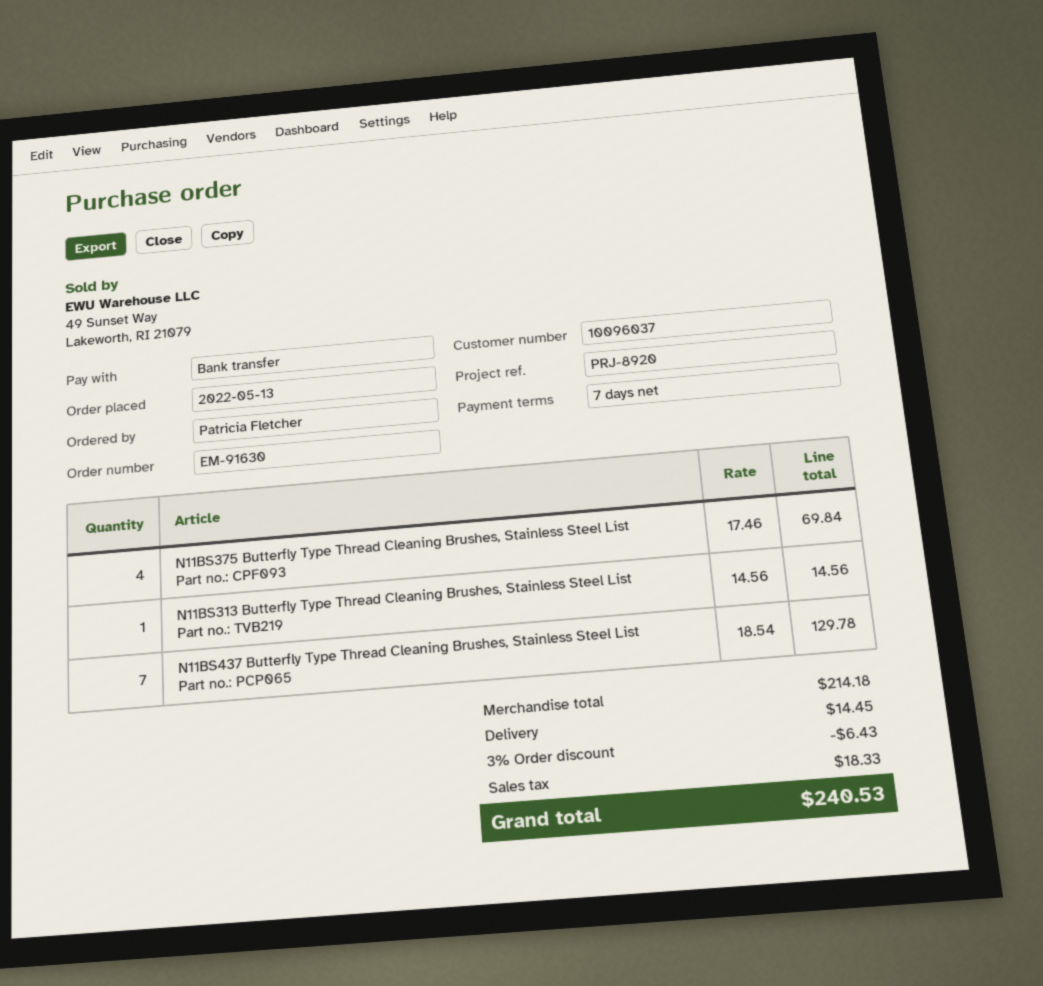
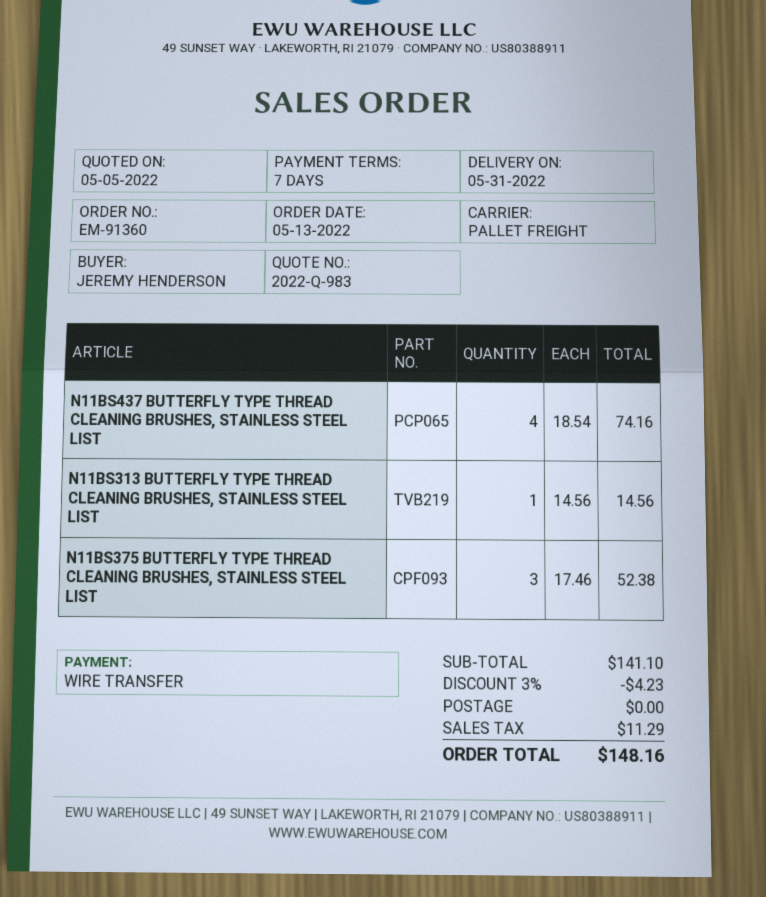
order number: EM-91630 -> EM-91360
ordered by: Patricia Fletcher -> JEREMY HENDERSON
N11BS375 Butterfly Type Thread Cleaning Brushes, Stainless Steel List: 4 x 17.46 = 69.84 -> 3 x 17.46 = 52.38
N11BS437 Butterfly Type Thread Cleaning Brushes, Stainless Steel List: 7 x 18.54 = 129.78 -> 4 x 18.54 = 74.16
subtotal: 214.18 -> 141.10
discount: 3% = 6.43 -> 3% = 4.23
shipping: 14.45 -> 0.00
tax: 18.33 -> 11.29
total: 240.53 -> 148.16

